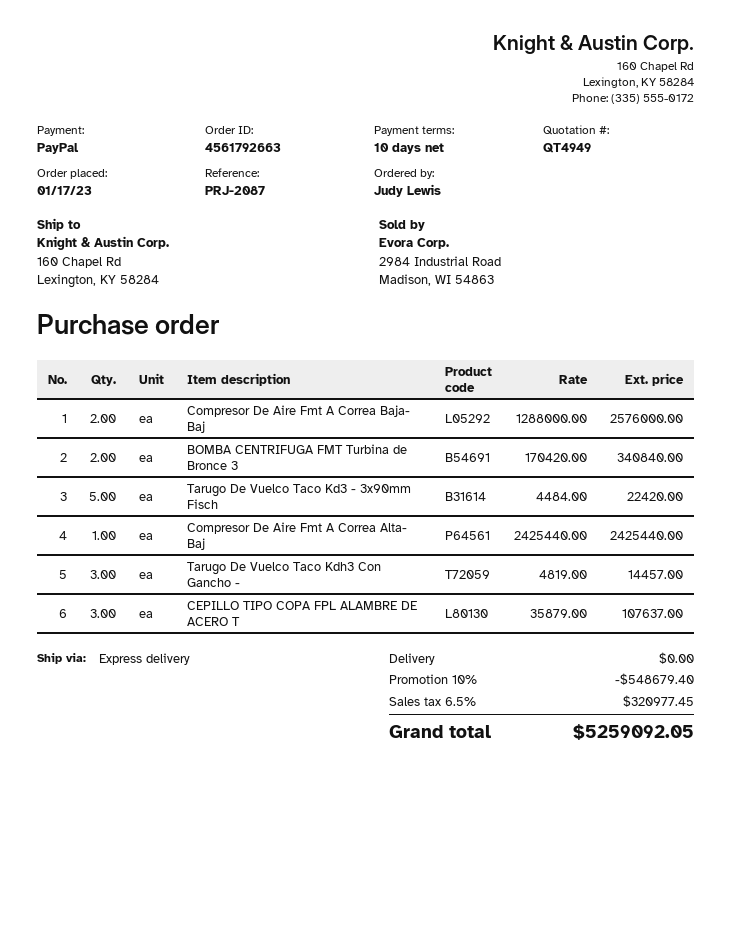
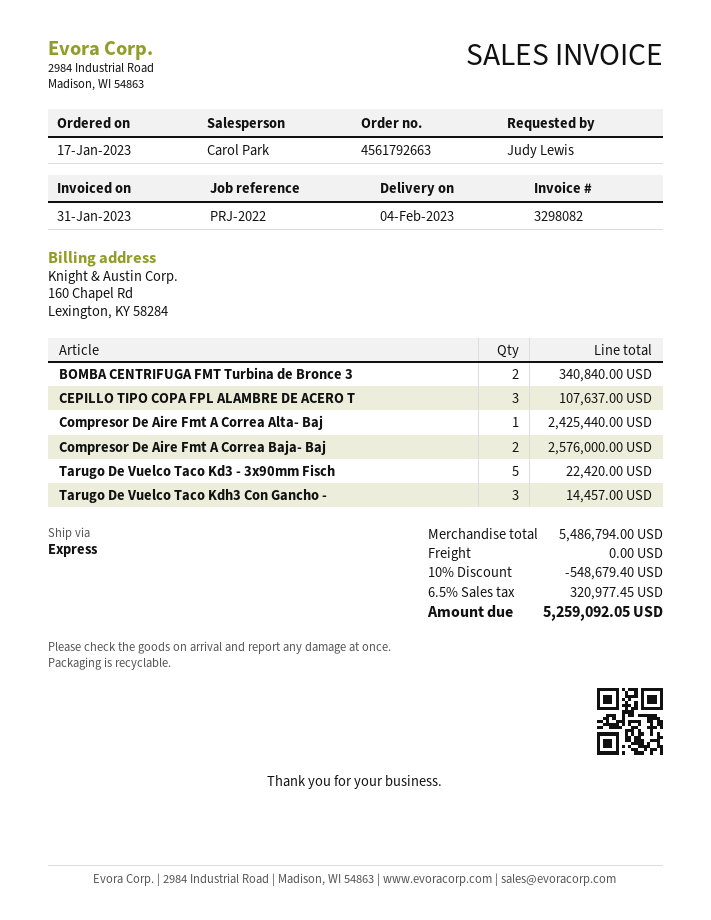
reference: PRJ-2087 -> PRJ-2022

